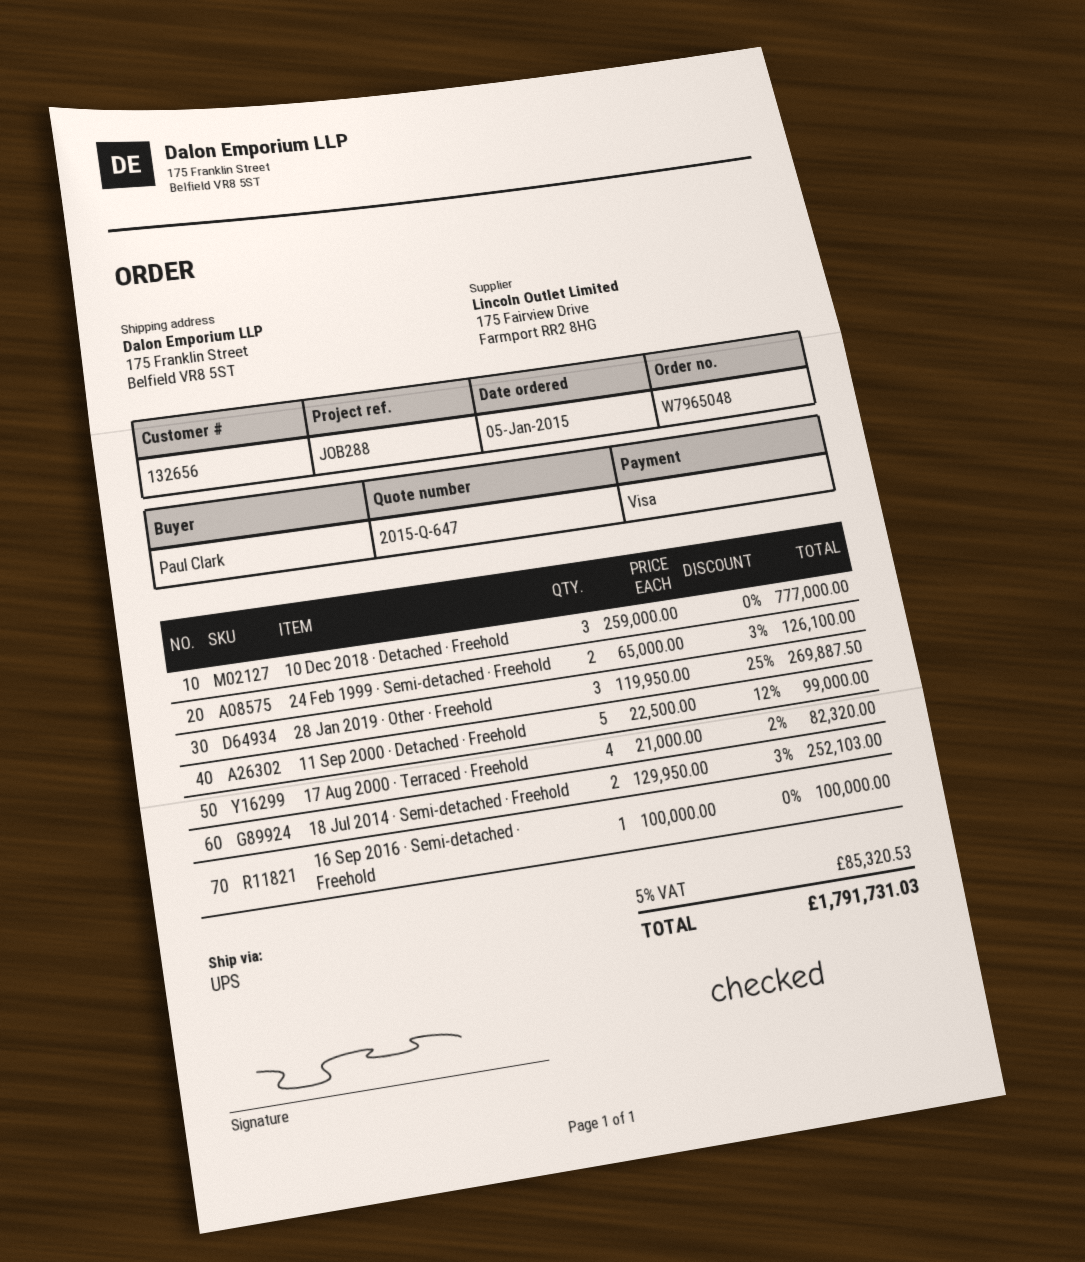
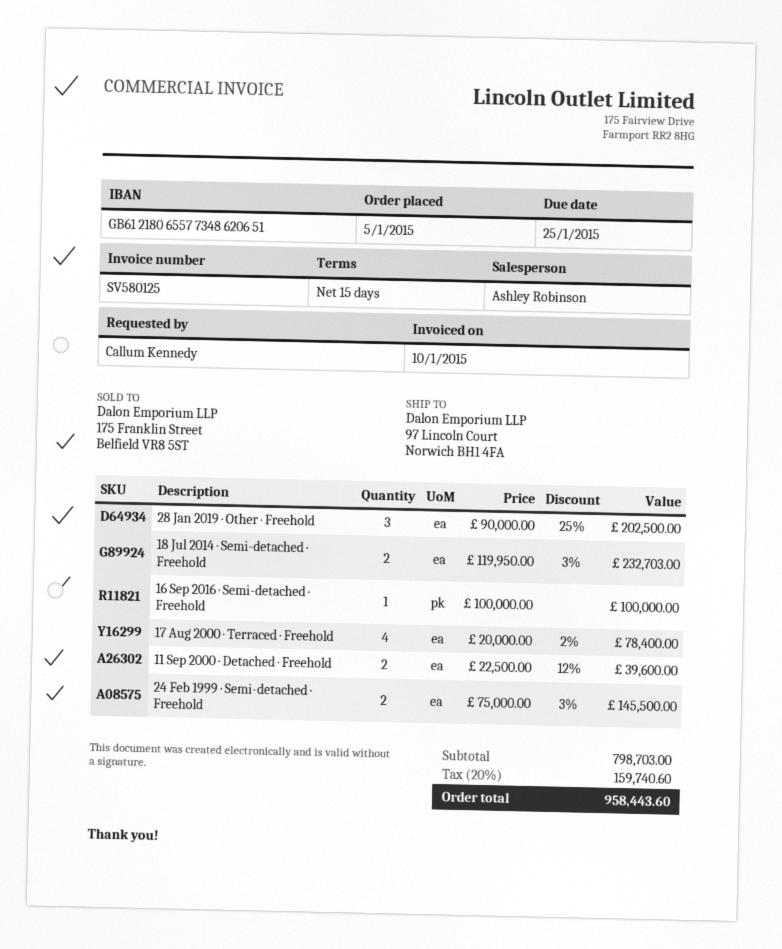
ordered by: Paul Clark -> Callum Kennedy
ship to: 175 Franklin Street, Belfield VR8 5ST -> 97 Lincoln Court, Norwich BH1 4FA
10 Dec 2018 · Detached · Freehold: 3 x 259000.00 = 777000.00 -> none
24 Feb 1999 · Semi-detached · Freehold: 2 x 65000.00 - 3% = 126100.00 -> 2 x 75000.00 - 3% = 145500.00
28 Jan 2019 · Other · Freehold: 3 x 119950.00 - 25% = 269887.50 -> 3 x 90000.00 - 25% = 202500.00
11 Sep 2000 · Detached · Freehold: 5 x 22500.00 - 12% = 99000.00 -> 2 x 22500.00 - 12% = 39600.00
17 Aug 2000 · Terraced · Freehold: 4 x 21000.00 - 2% = 82320.00 -> 4 x 20000.00 - 2% = 78400.00
18 Jul 2014 · Semi-detached · Freehold: 2 x 129950.00 - 3% = 252103.00 -> 2 x 119950.00 - 3% = 232703.00
tax: 5% = 85320.53 -> 20% = 159740.60
total: 1791731.03 -> 958443.60

